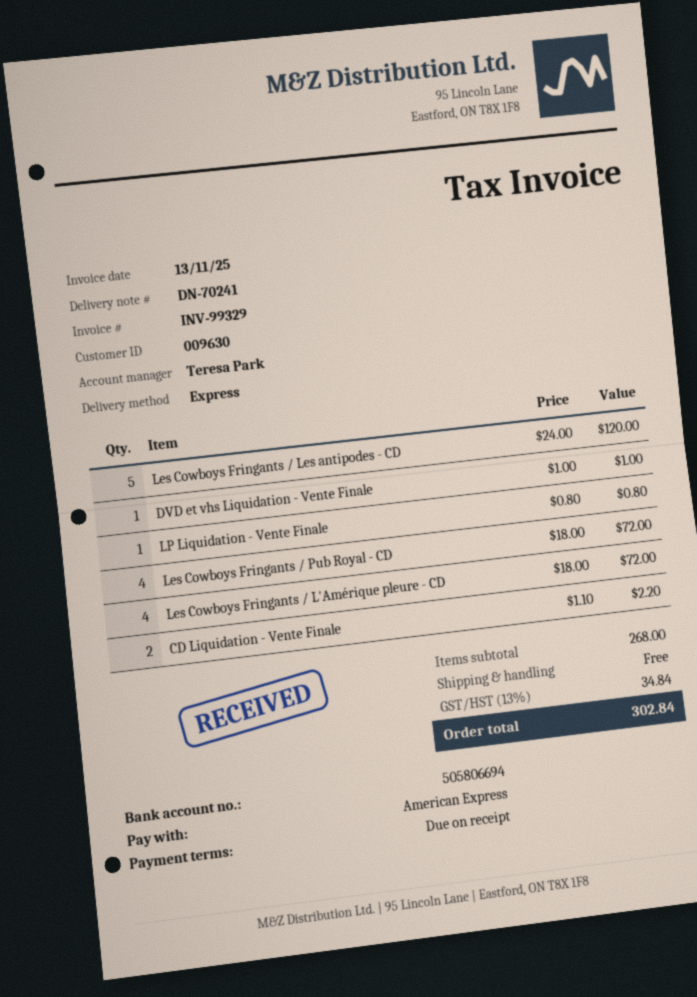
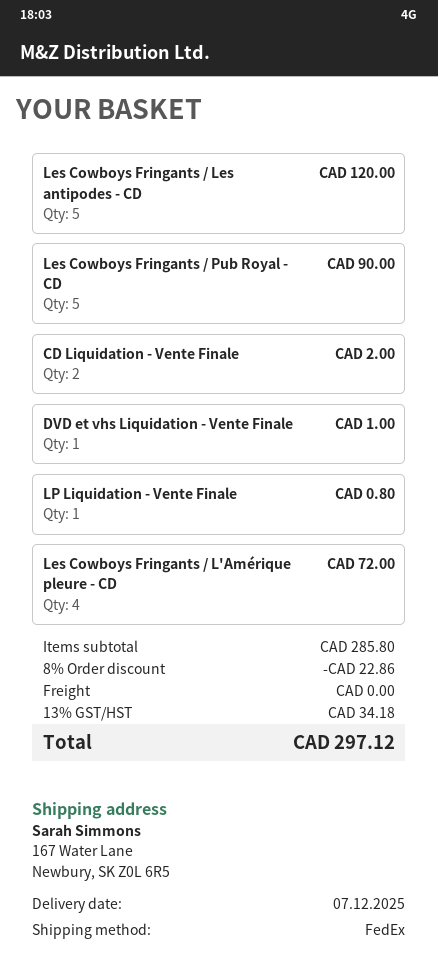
shipping method: express -> FedEx
Les Cowboys Fringants / Pub Royal - CD: 4 for 72.00 -> 5 for 90.00
CD Liquidation - Vente Finale: 2 for 2.20 -> 2 for 2.00
subtotal: 268.00 -> 285.80
discount: none -> 8% = 22.86
tax: 13% = 34.84 -> 13% = 34.18
total: 302.84 -> 297.12

